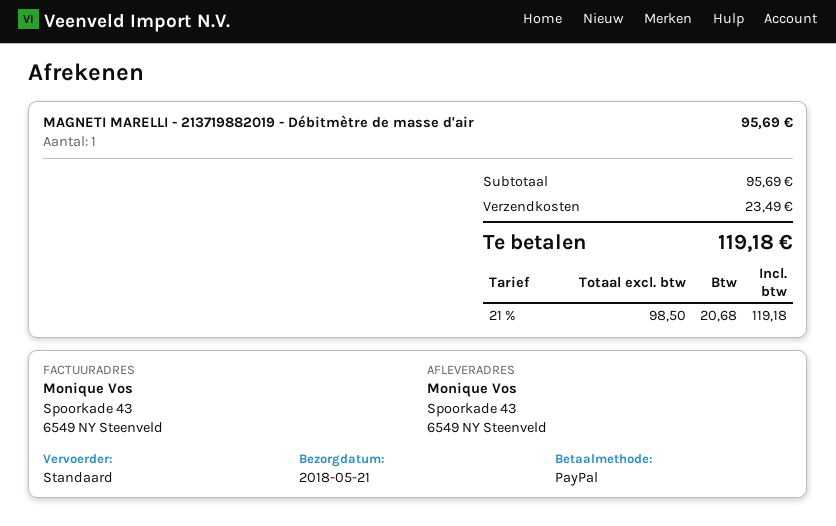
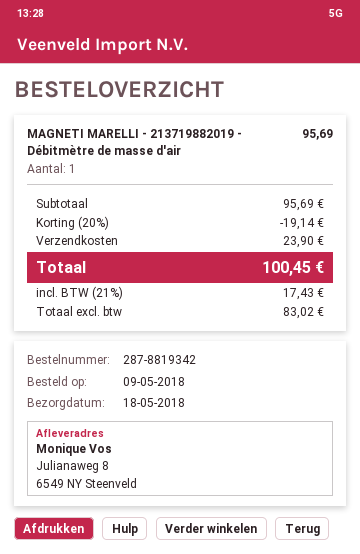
delivery date: 2018-05-21 -> 2018-05-18
ship to: Spoorkade 43, 6549 NY Steenveld -> Julianaweg 8, 6549 NY Steenveld
discount: none -> 20% = 19.14
shipping: 23.49 -> 23.90
net: 98.50 -> 83.02
tax: 21% = 20.68 -> 21% = 17.43
total: 119.18 -> 100.45

